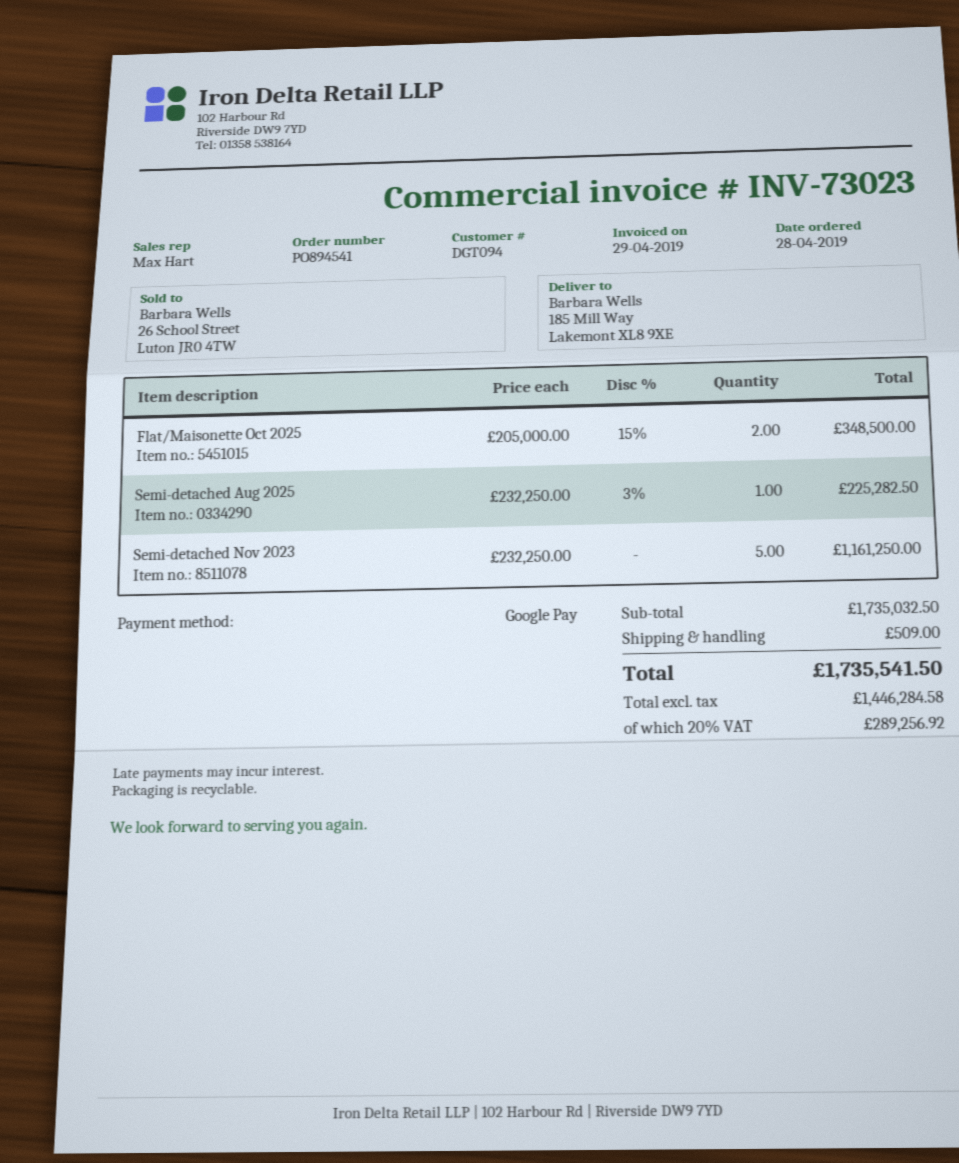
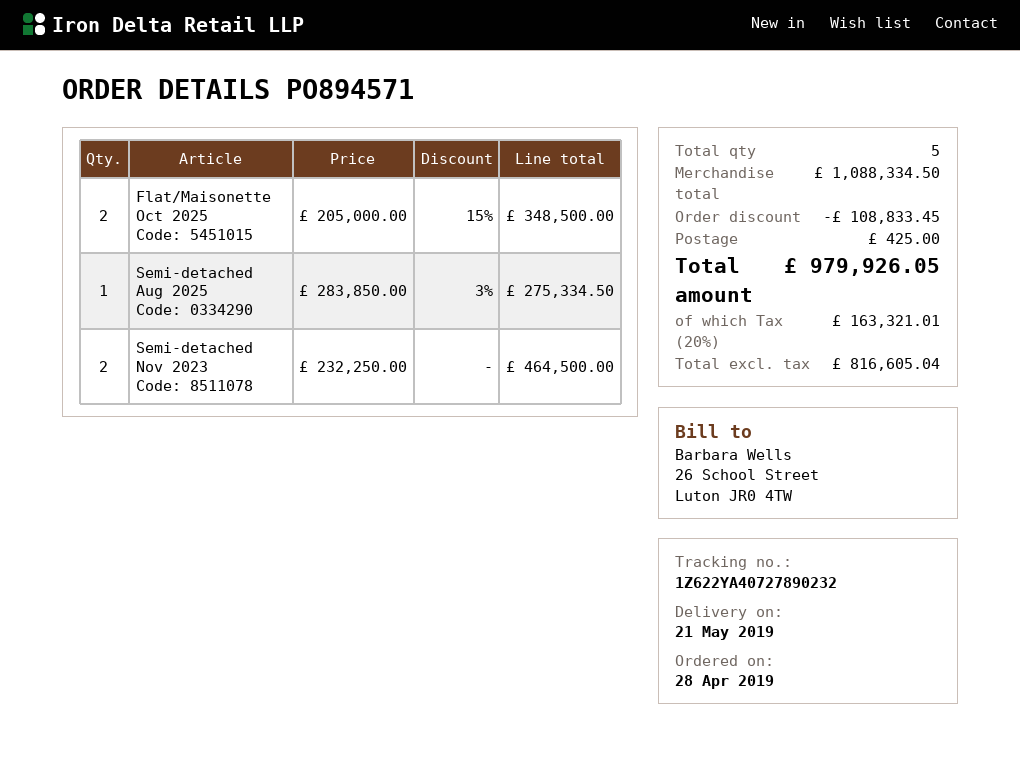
order number: PO894541 -> PO894571
Semi-detached Aug 2025: 1 x 232250.00 - 3% = 225282.50 -> 1 x 283850.00 - 3% = 275334.50
Semi-detached Nov 2023: 5 x 232250.00 = 1161250.00 -> 2 x 232250.00 = 464500.00
subtotal: 1735032.50 -> 1088334.50
discount: none -> 108833.45
shipping: 509.00 -> 425.00
net: 1446284.58 -> 816605.04
tax: 20% = 289256.92 -> 20% = 163321.01
total: 1735541.50 -> 979926.05

